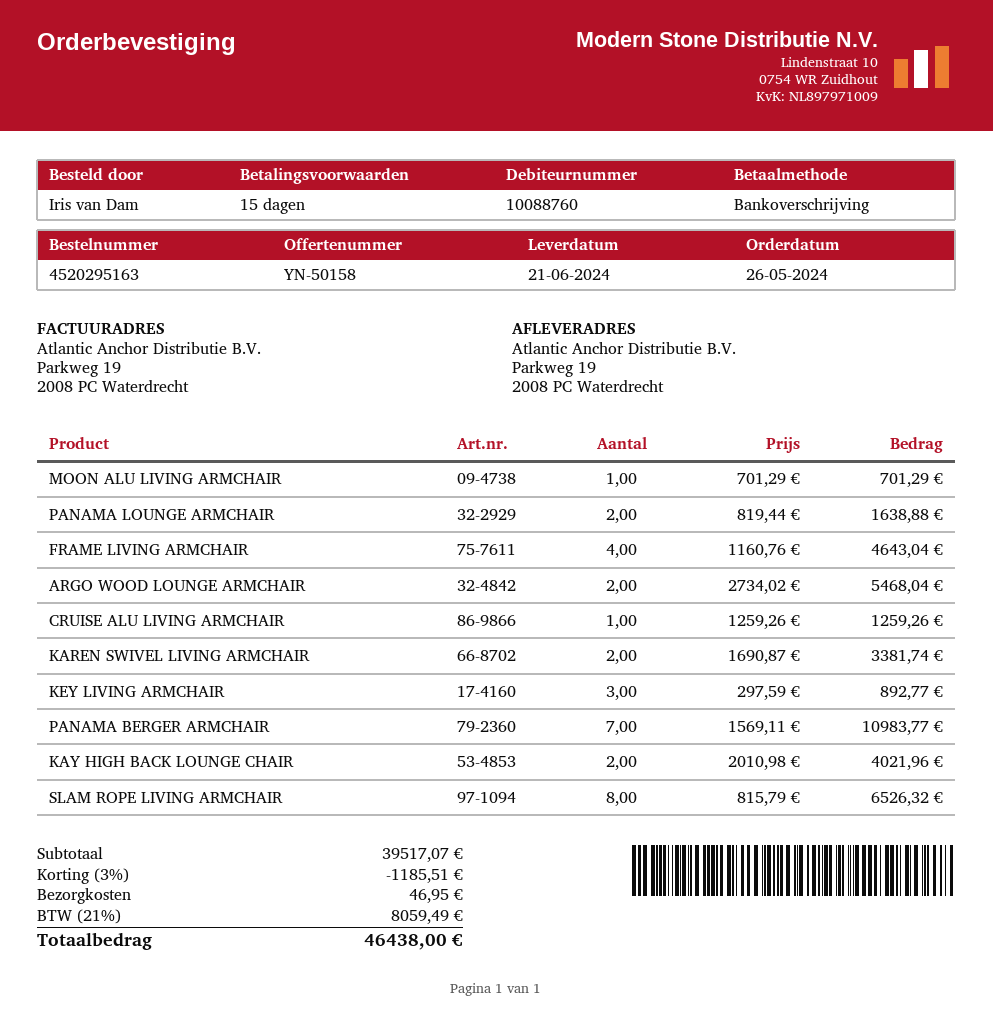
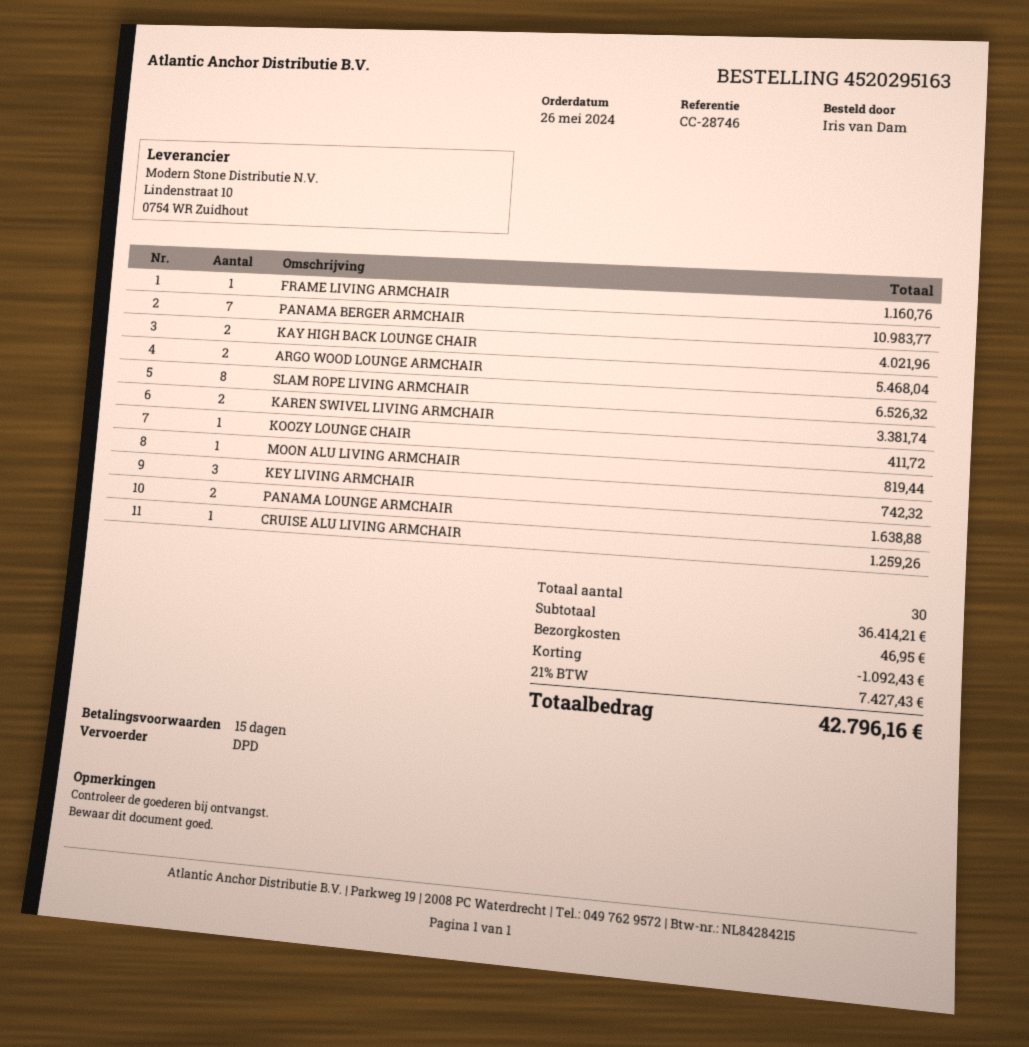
MOON ALU LIVING ARMCHAIR: 1 for 701.29 -> 1 for 819.44
FRAME LIVING ARMCHAIR: 4 for 4643.04 -> 1 for 1160.76
KEY LIVING ARMCHAIR: 3 for 892.77 -> 3 for 742.32
KOOZY LOUNGE CHAIR: none -> 1 for 411.72
subtotal: 39517.07 -> 36414.21
discount: 1185.51 -> 1092.43
tax: 21% = 8059.49 -> 21% = 7427.43
total: 46438.00 -> 42796.16

